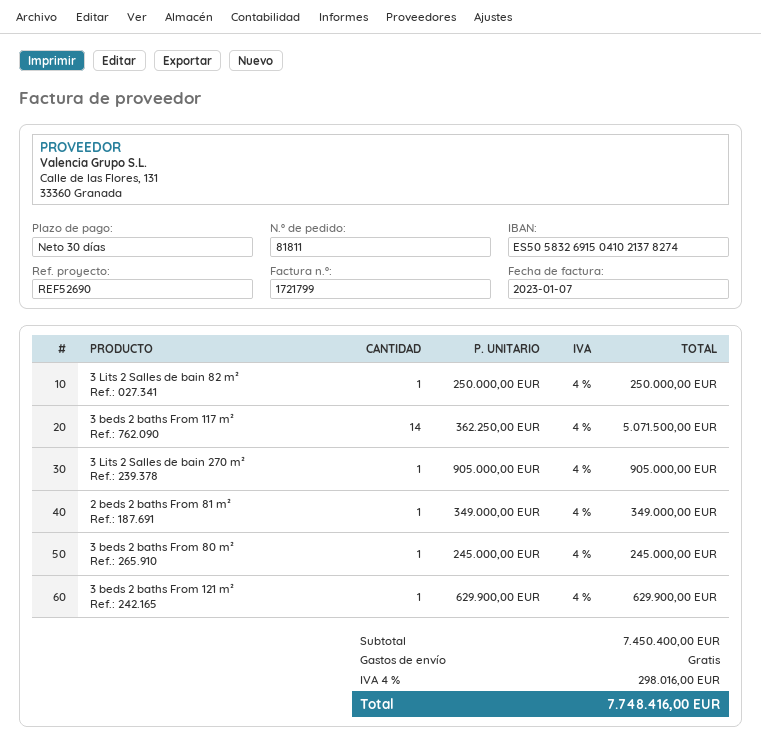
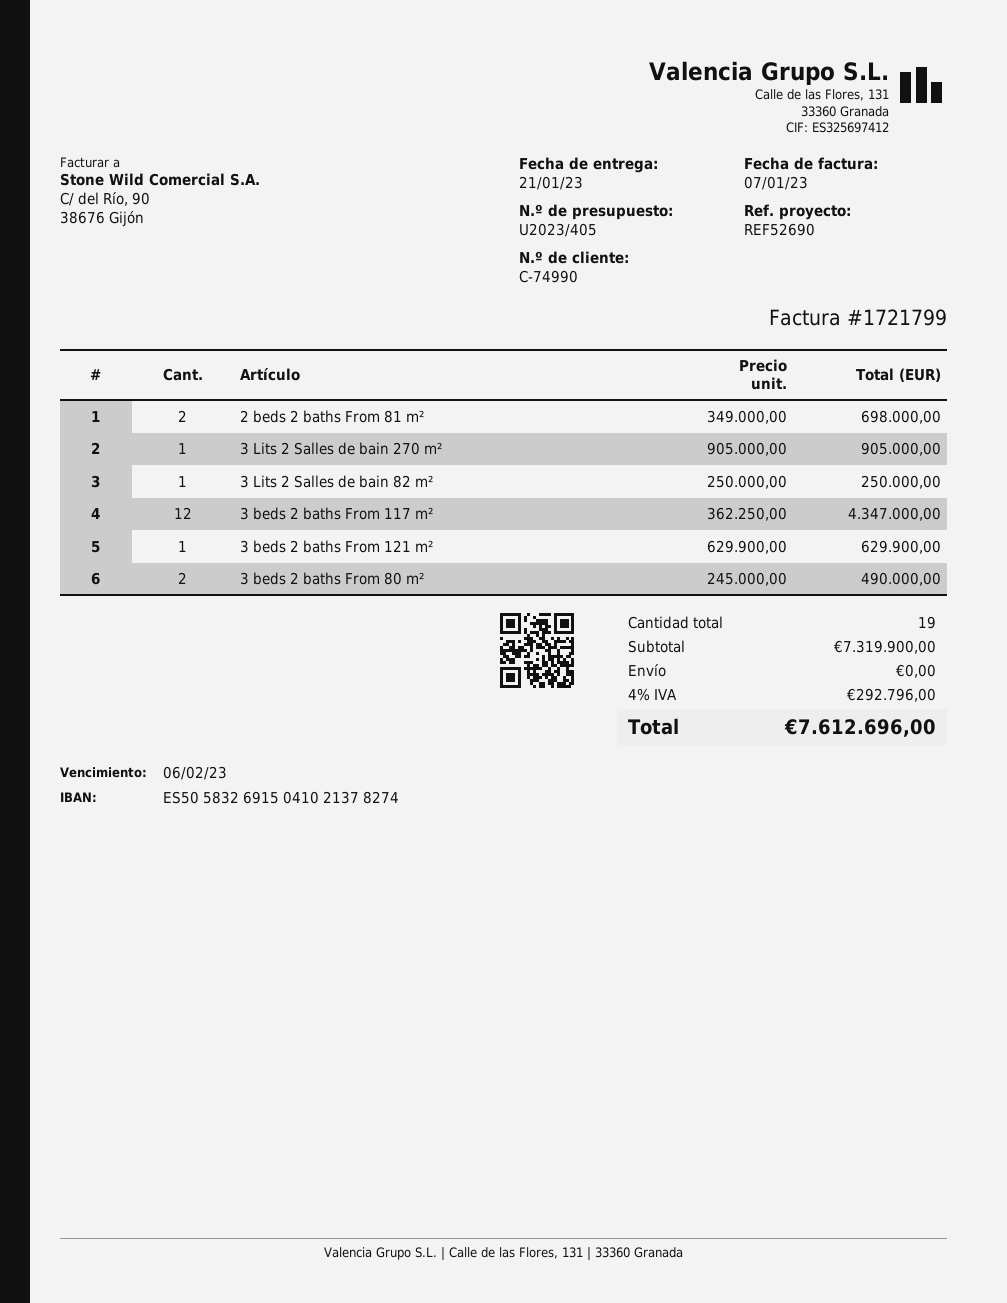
3 beds 2 baths From 117 m²: 14 x 362250.00 = 5071500.00 -> 12 x 362250.00 = 4347000.00
2 beds 2 baths From 81 m²: 1 x 349000.00 = 349000.00 -> 2 x 349000.00 = 698000.00
3 beds 2 baths From 80 m²: 1 x 245000.00 = 245000.00 -> 2 x 245000.00 = 490000.00
subtotal: 7450400.00 -> 7319900.00
tax: 4% = 298016.00 -> 4% = 292796.00
total: 7748416.00 -> 7612696.00

